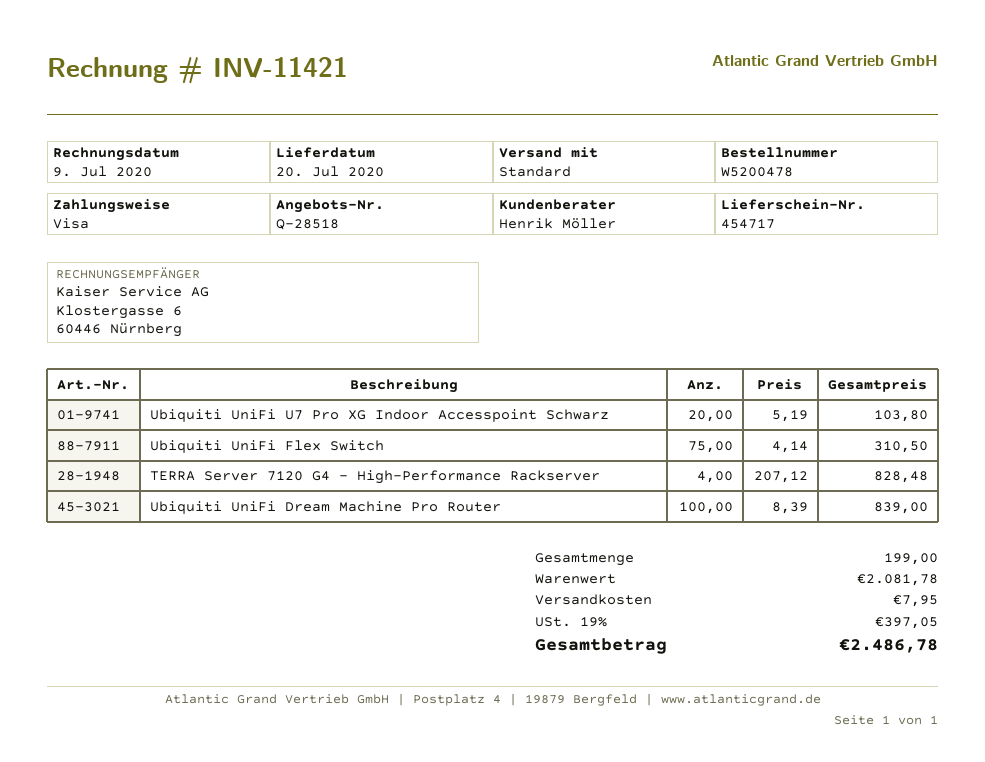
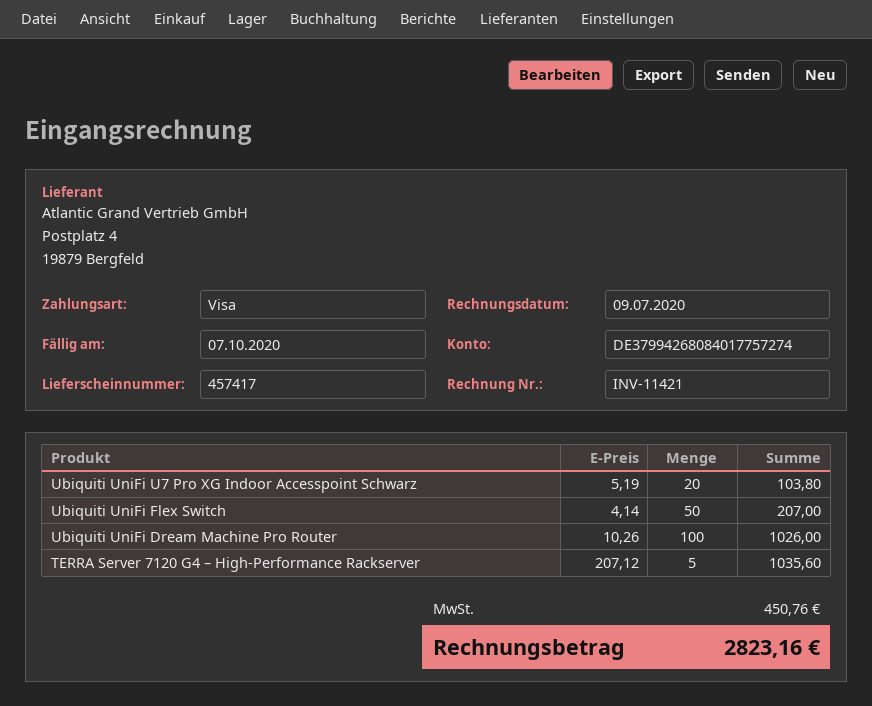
delivery note number: 454717 -> 457417
Ubiquiti UniFi Flex Switch: 75 x 4.14 = 310.50 -> 50 x 4.14 = 207.00
TERRA Server 7120 G4 – High-Performance Rackserver: 4 x 207.12 = 828.48 -> 5 x 207.12 = 1035.60
Ubiquiti UniFi Dream Machine Pro Router: 100 x 8.39 = 839.00 -> 100 x 10.26 = 1026.00
shipping: 7.95 -> none
tax: 397.05 -> 450.76
total: 2486.78 -> 2823.16

